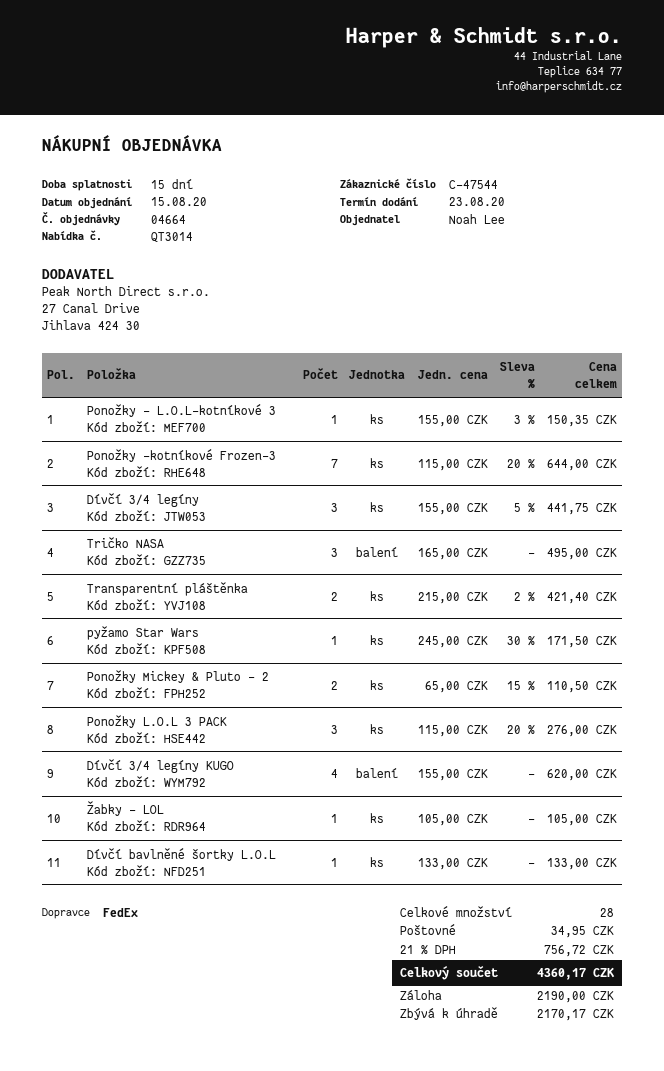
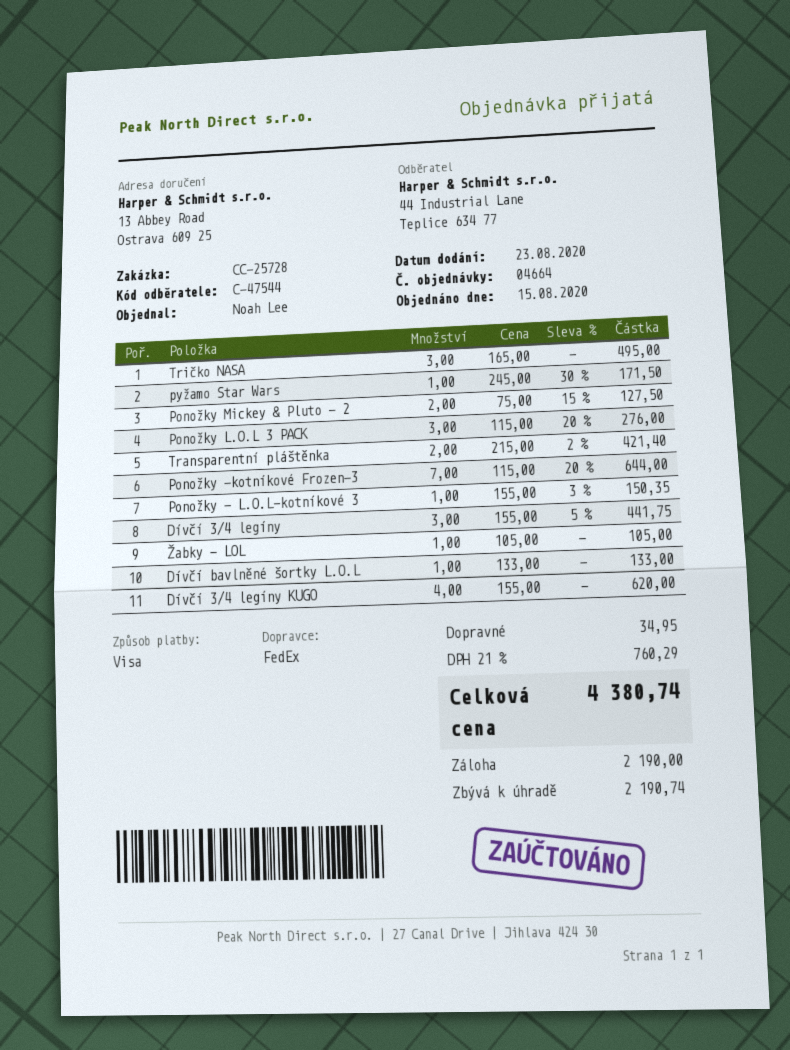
Ponožky Mickey & Pluto - 2: 2 x 65.00 - 15% = 110.50 -> 2 x 75.00 - 15% = 127.50
tax: 21% = 756.72 -> 21% = 760.29
total: 4360.17 -> 4380.74
balance: 2170.17 -> 2190.74

